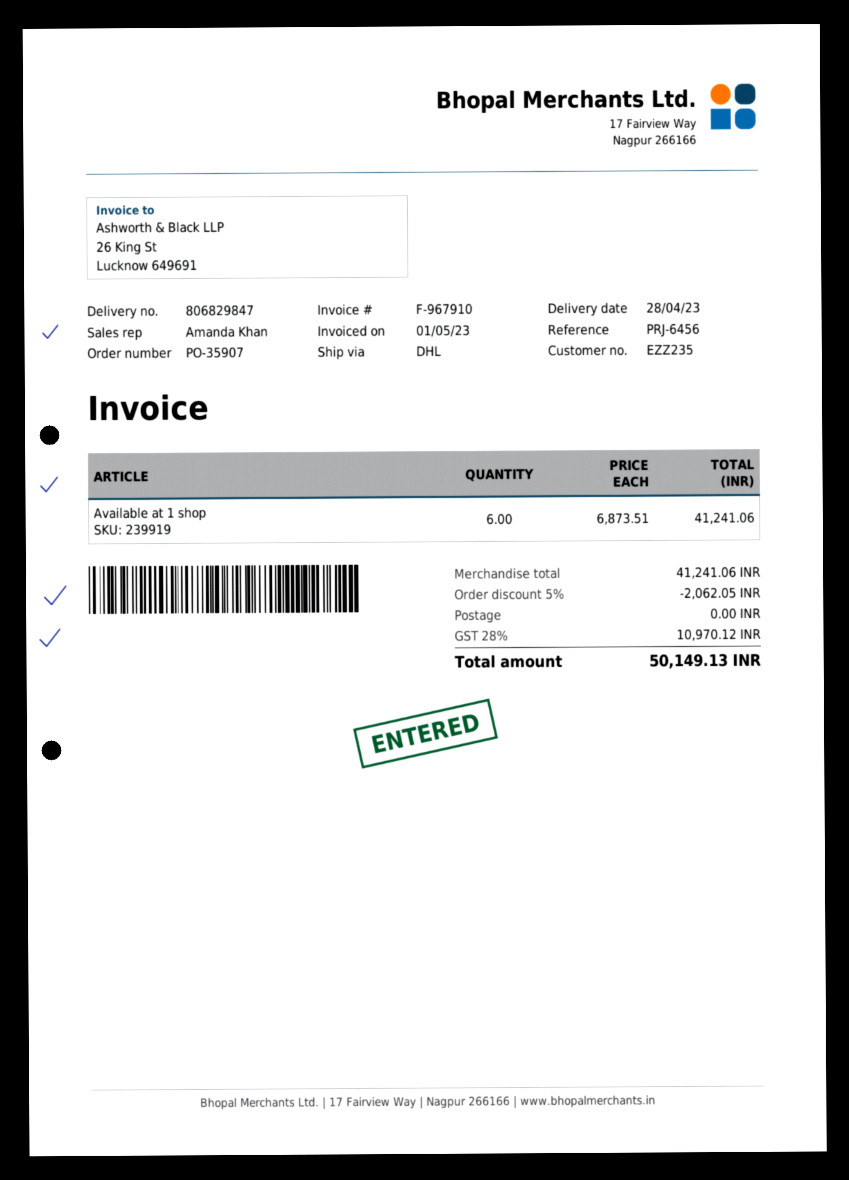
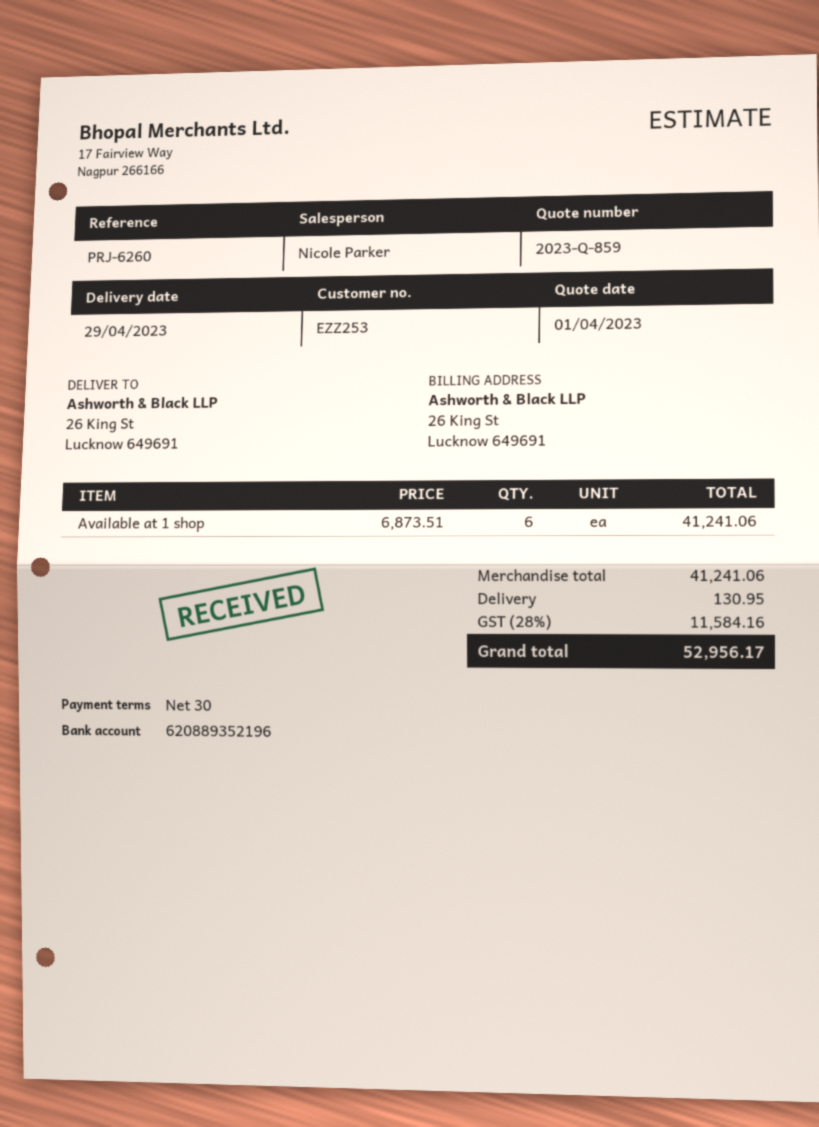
delivery date: 2023-04-28 -> 2023-04-29
customer number: EZZ235 -> EZZ253
reference: PRJ-6456 -> PRJ-6260
sales rep: Amanda Khan -> Nicole Parker
discount: 5% = 2062.05 -> none
shipping: 0.00 -> 130.95
tax: 28% = 10970.12 -> 28% = 11584.16
total: 50149.13 -> 52956.17

